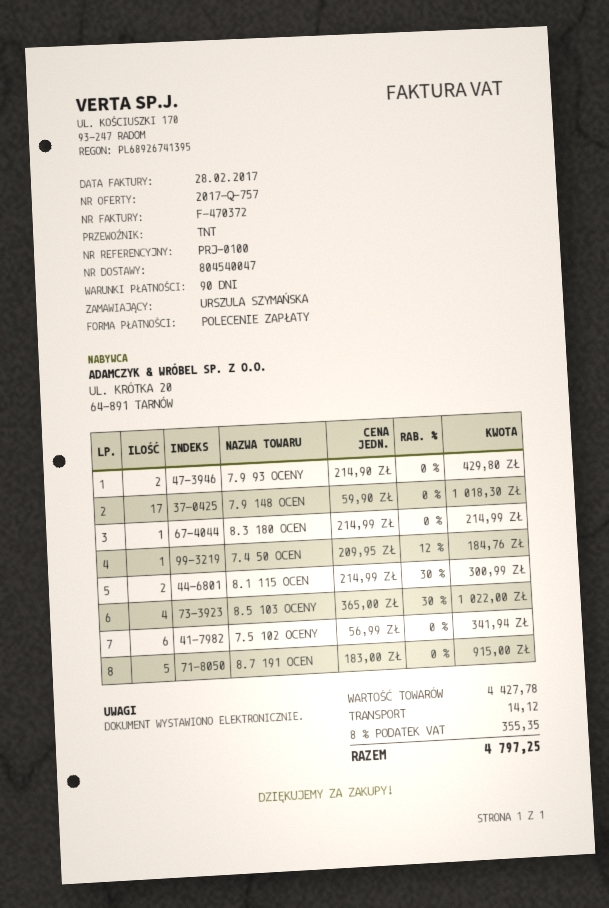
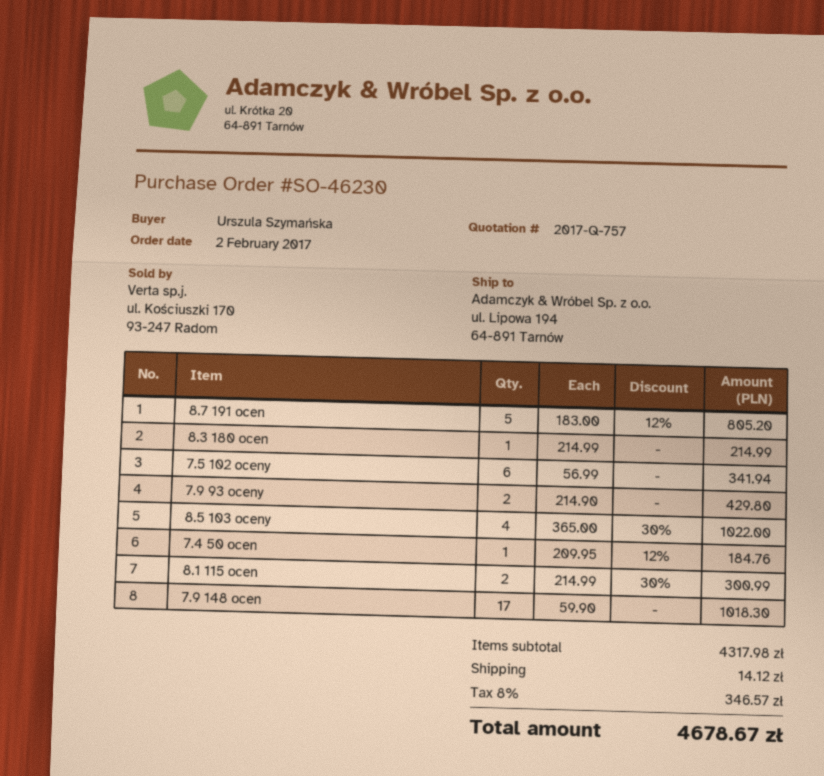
8.7 191 OCEN: 5 x 183.00 = 915.00 -> 5 x 183.00 - 12% = 805.20
subtotal: 4427.78 -> 4317.98
tax: 8% = 355.35 -> 8% = 346.57
total: 4797.25 -> 4678.67

